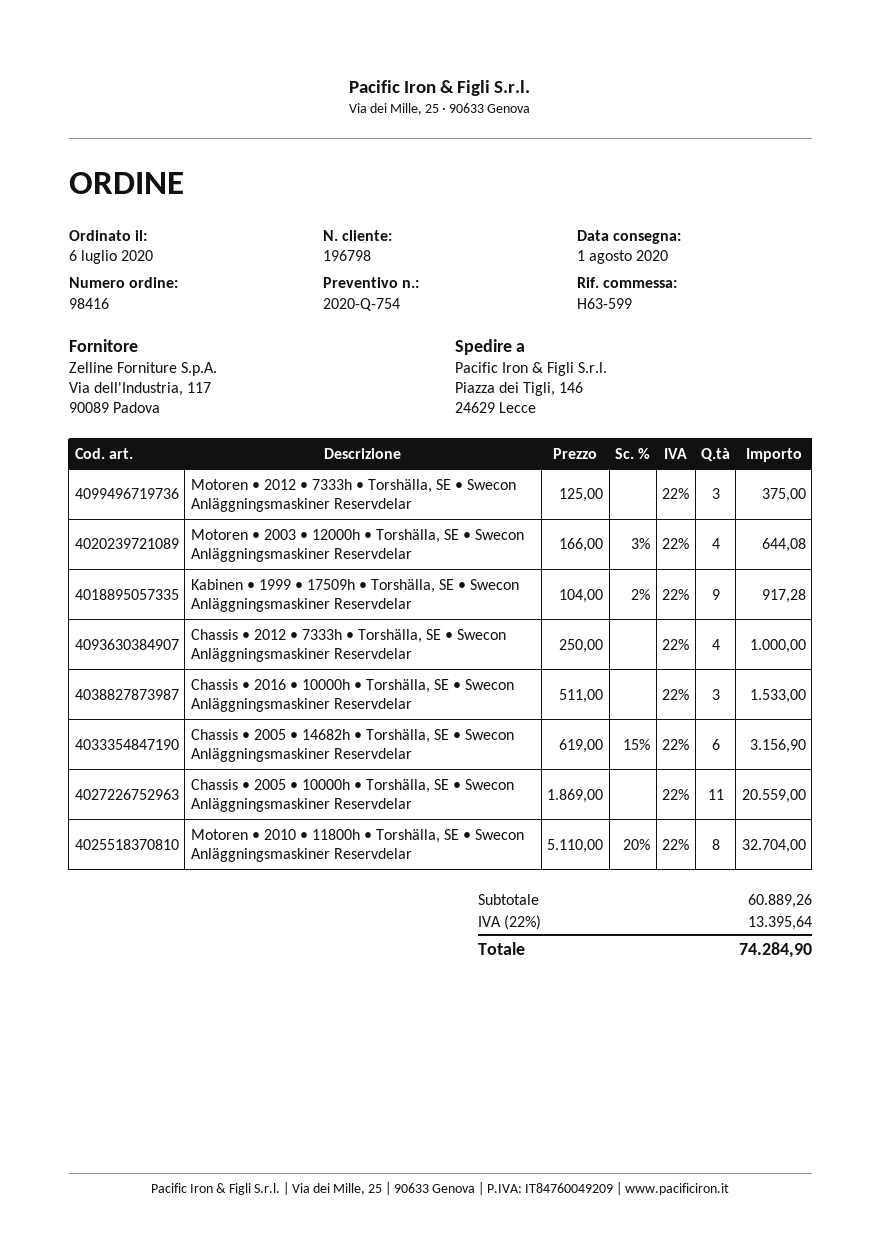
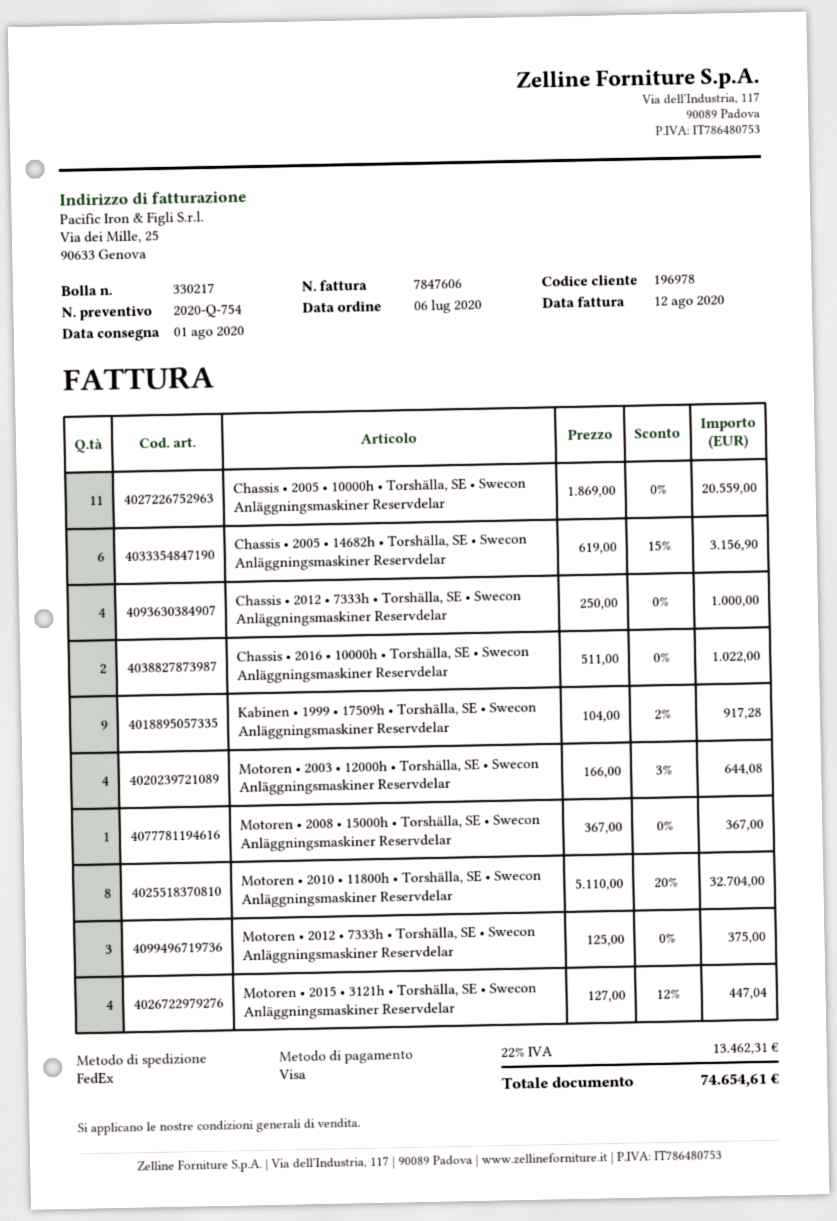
customer number: 196798 -> 196978
Chassis • 2016 • 10000h • Torshälla, SE • Swecon Anläggningsmaskiner Reservdelar: 3 x 511.00 = 1533.00 -> 2 x 511.00 = 1022.00
Motoren • 2008 • 15000h • Torshälla, SE • Swecon Anläggningsmaskiner Reservdelar: none -> 1 x 367.00 = 367.00
Motoren • 2015 • 3121h • Torshälla, SE • Swecon Anläggningsmaskiner Reservdelar: none -> 4 x 127.00 - 12% = 447.04
tax: 22% = 13395.64 -> 22% = 13462.31
total: 74284.90 -> 74654.61

